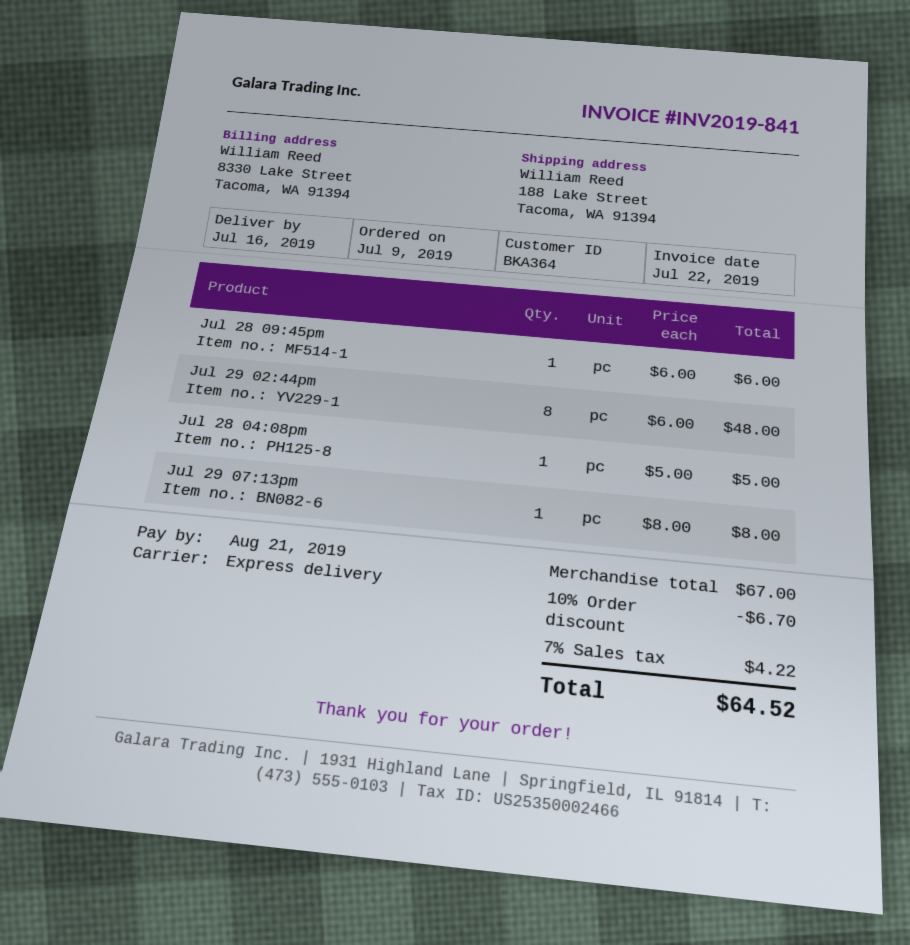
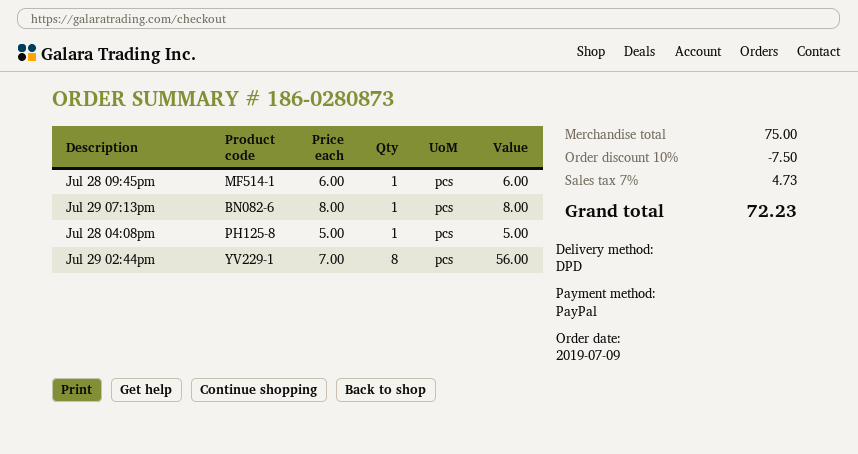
shipping method: express -> DPD
Jul 29 02:44pm: 8 x 6.00 = 48.00 -> 8 x 7.00 = 56.00
subtotal: 67.00 -> 75.00
discount: 10% = 6.70 -> 10% = 7.50
tax: 7% = 4.22 -> 7% = 4.73
total: 64.52 -> 72.23

